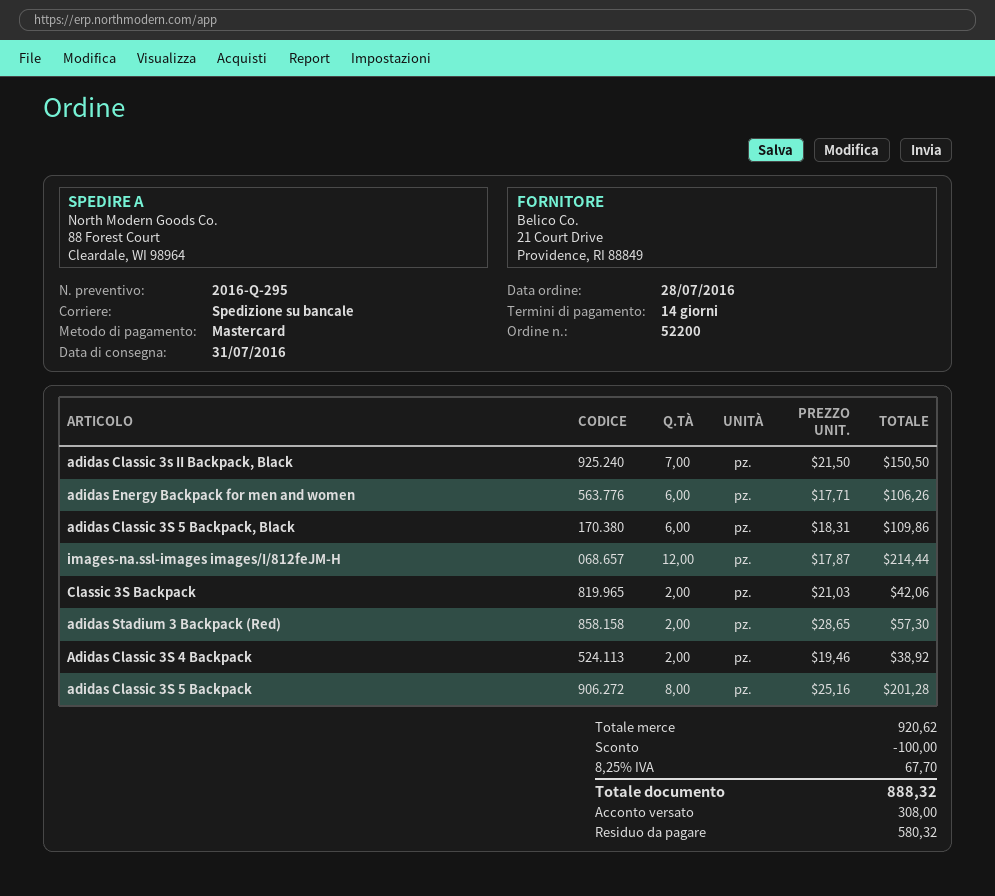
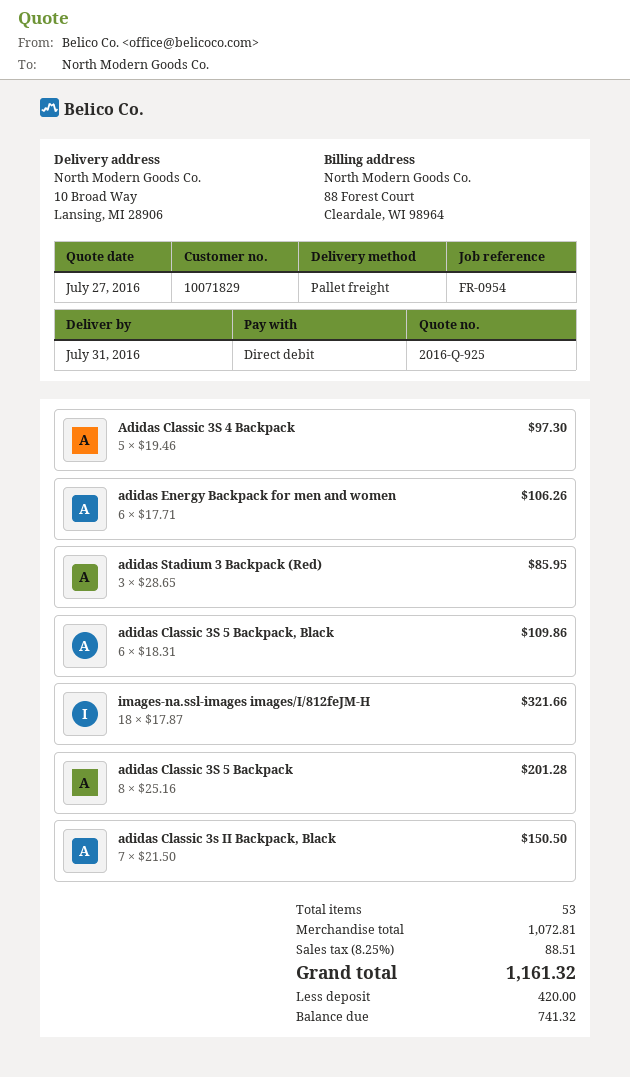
quote number: 2016-Q-295 -> 2016-Q-925
payment method: Mastercard -> direct debit
ship to: 88 Forest Court, Cleardale, WI 98964 -> 10 Broad Way, Lansing, MI 28906
images-na.ssl-images images/I/812feJM-H: 12 x 17.87 = 214.44 -> 18 x 17.87 = 321.66
Classic 3S Backpack: 2 x 21.03 = 42.06 -> none
adidas Stadium 3 Backpack (Red): 2 x 28.65 = 57.30 -> 3 x 28.65 = 85.95
Adidas Classic 3S 4 Backpack: 2 x 19.46 = 38.92 -> 5 x 19.46 = 97.30
subtotal: 920.62 -> 1072.81
discount: 100.00 -> none
tax: 8.25% = 67.70 -> 8.25% = 88.51
total: 888.32 -> 1161.32
deposit: 308.00 -> 420.00
balance: 580.32 -> 741.32

